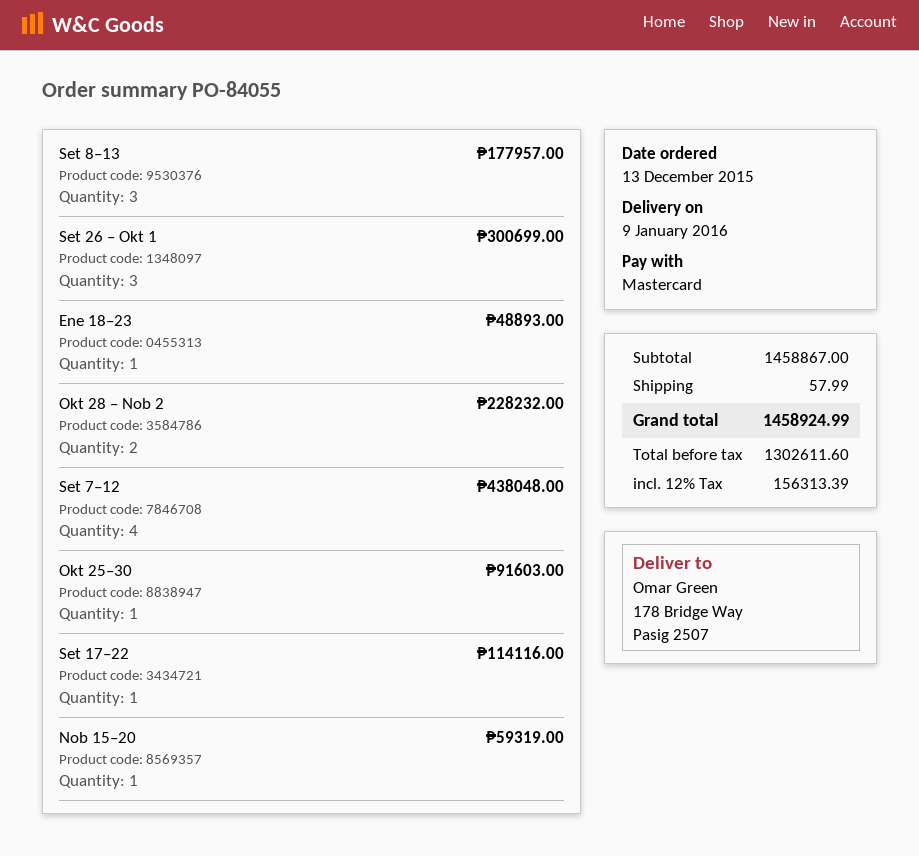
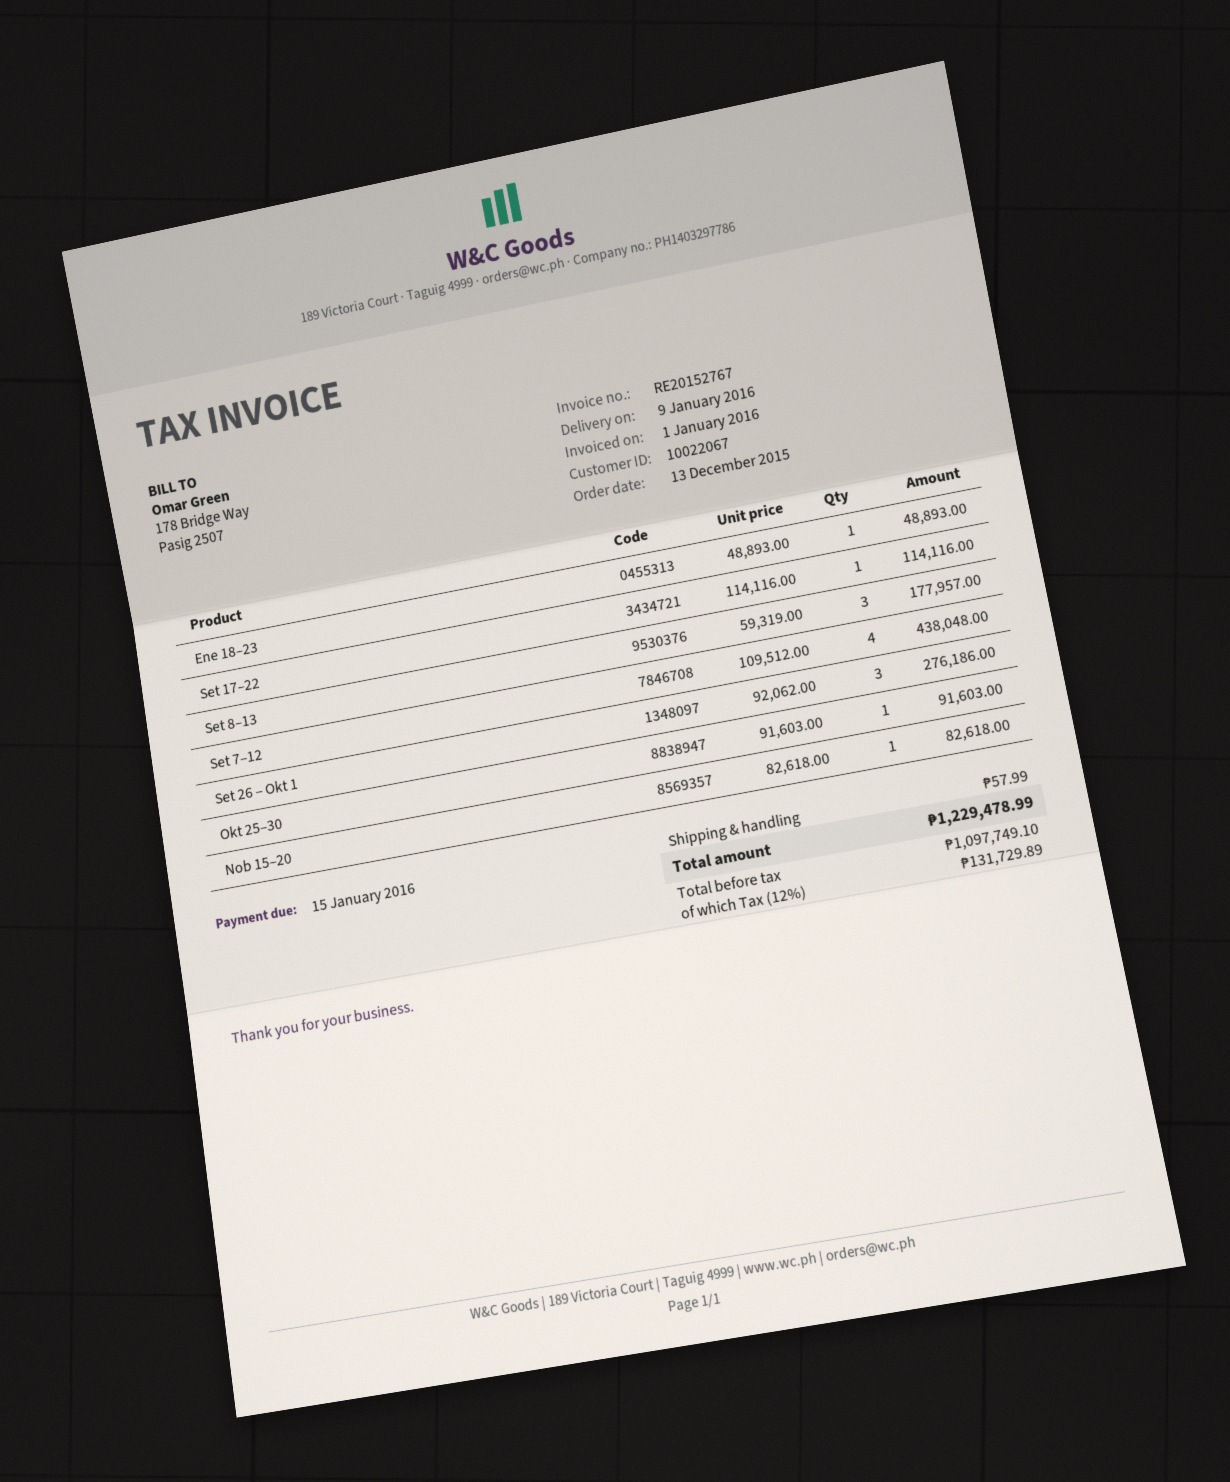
Set 26 – Okt 1: 3 for 300699.00 -> 3 for 276186.00
Okt 28 – Nob 2: 2 for 228232.00 -> none
Nob 15–20: 1 for 59319.00 -> 1 for 82618.00
net: 1302611.60 -> 1097749.10
tax: 12% = 156313.39 -> 12% = 131729.89
total: 1458924.99 -> 1229478.99

